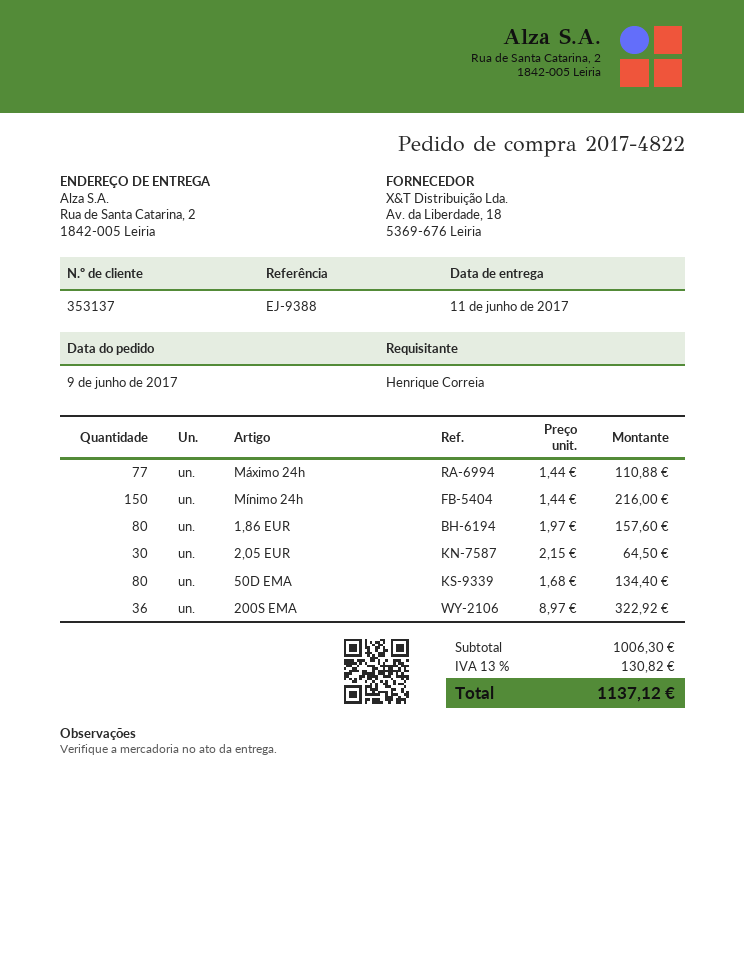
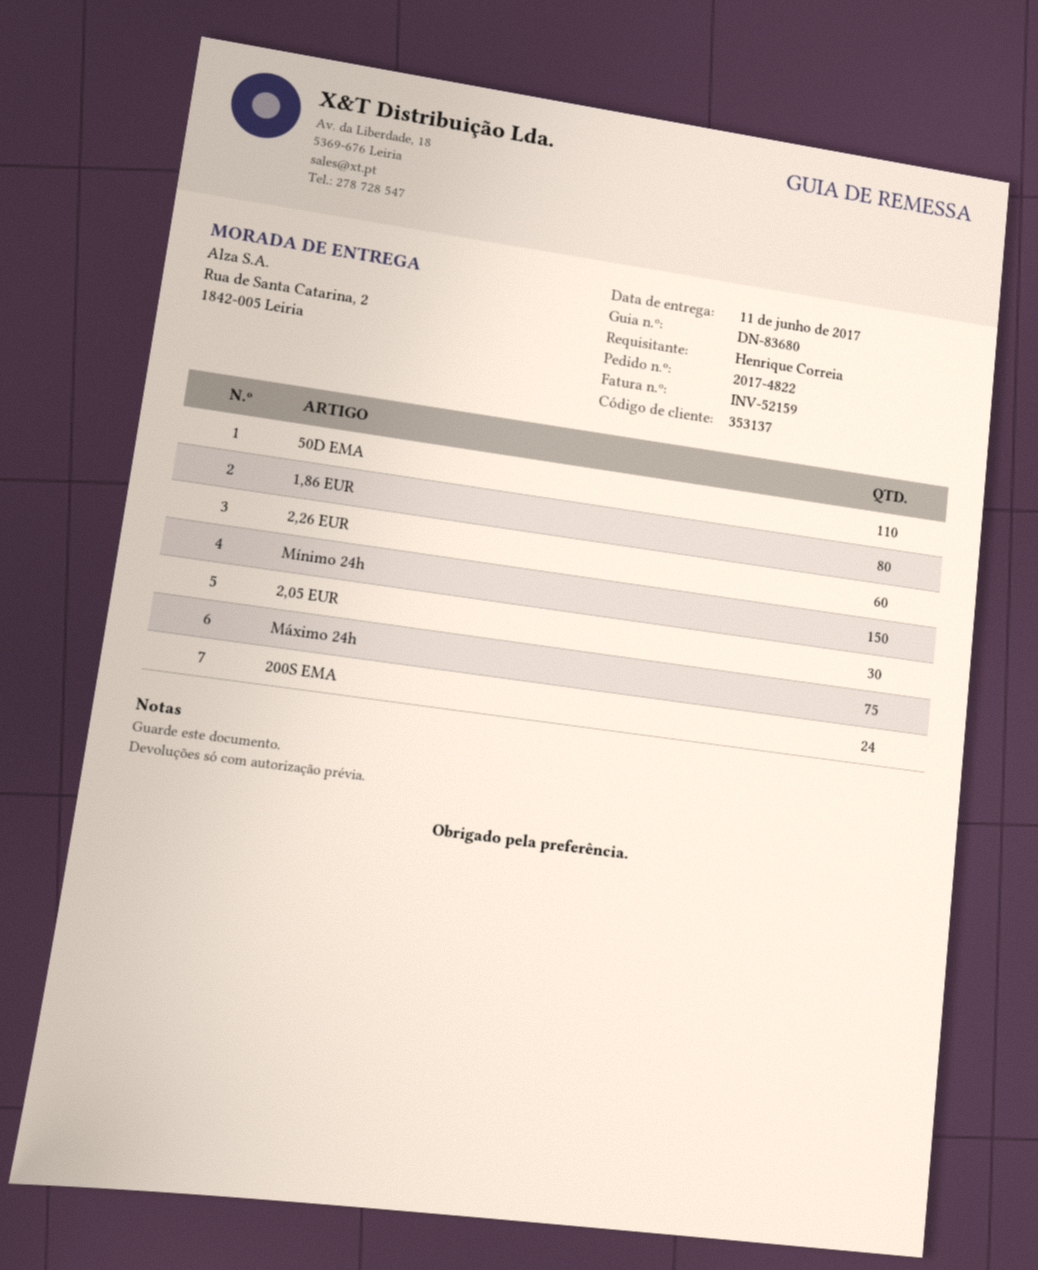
Máximo 24h: 77 -> 75
50D EMA: 80 -> 110
200S EMA: 36 -> 24
2,26 EUR: none -> 60

